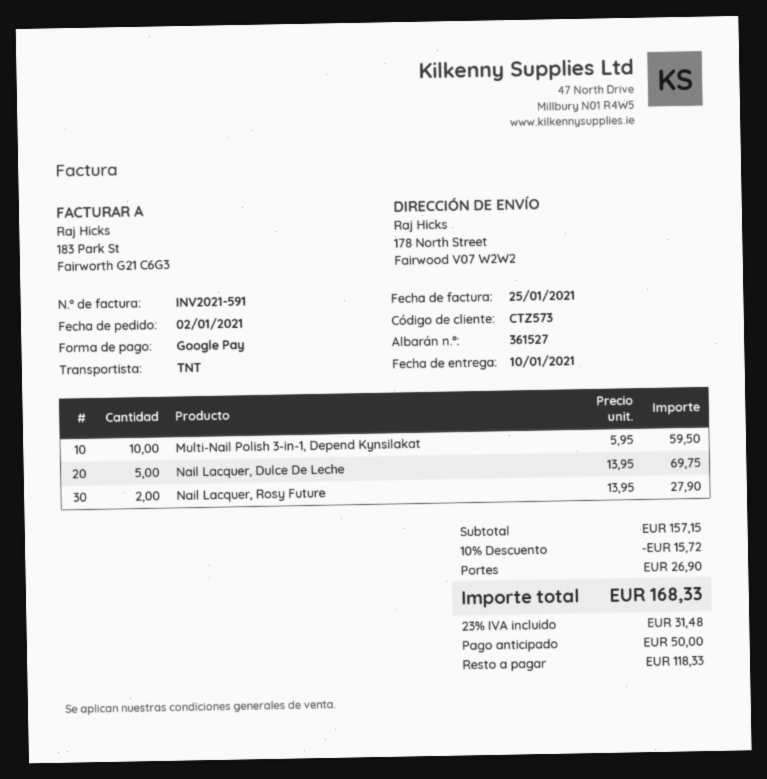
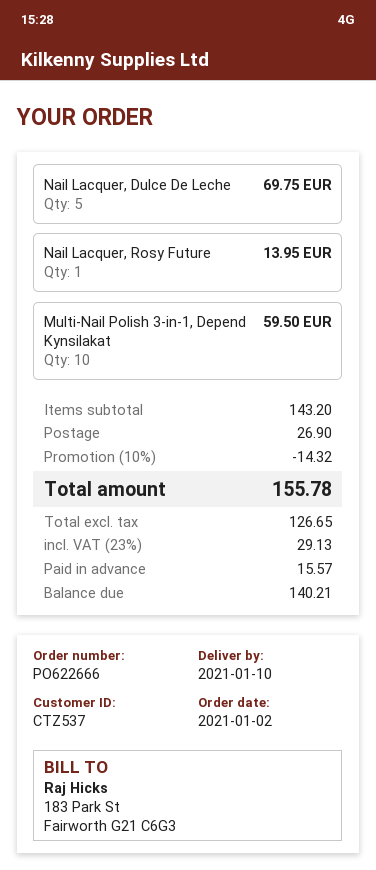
customer number: CTZ573 -> CTZ537
Nail Lacquer, Rosy Future: 2 for 27.90 -> 1 for 13.95
subtotal: 157.15 -> 143.20
discount: 10% = 15.72 -> 10% = 14.32
tax: 23% = 31.48 -> 23% = 29.13
total: 168.33 -> 155.78
deposit: 50.00 -> 15.57
balance: 118.33 -> 140.21

